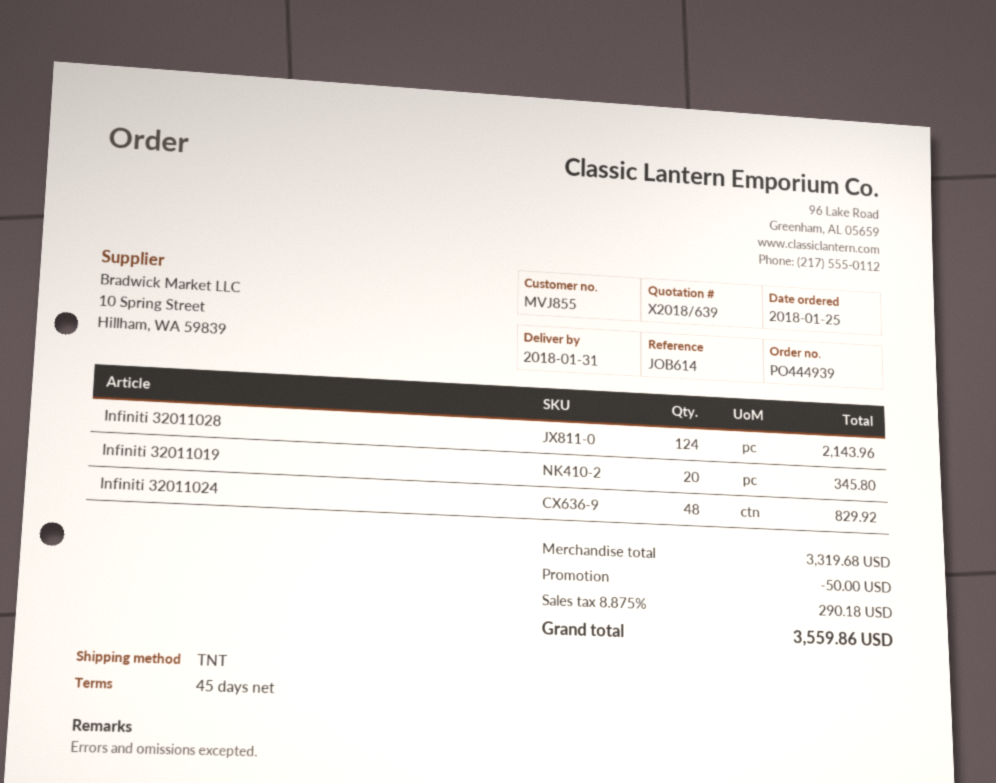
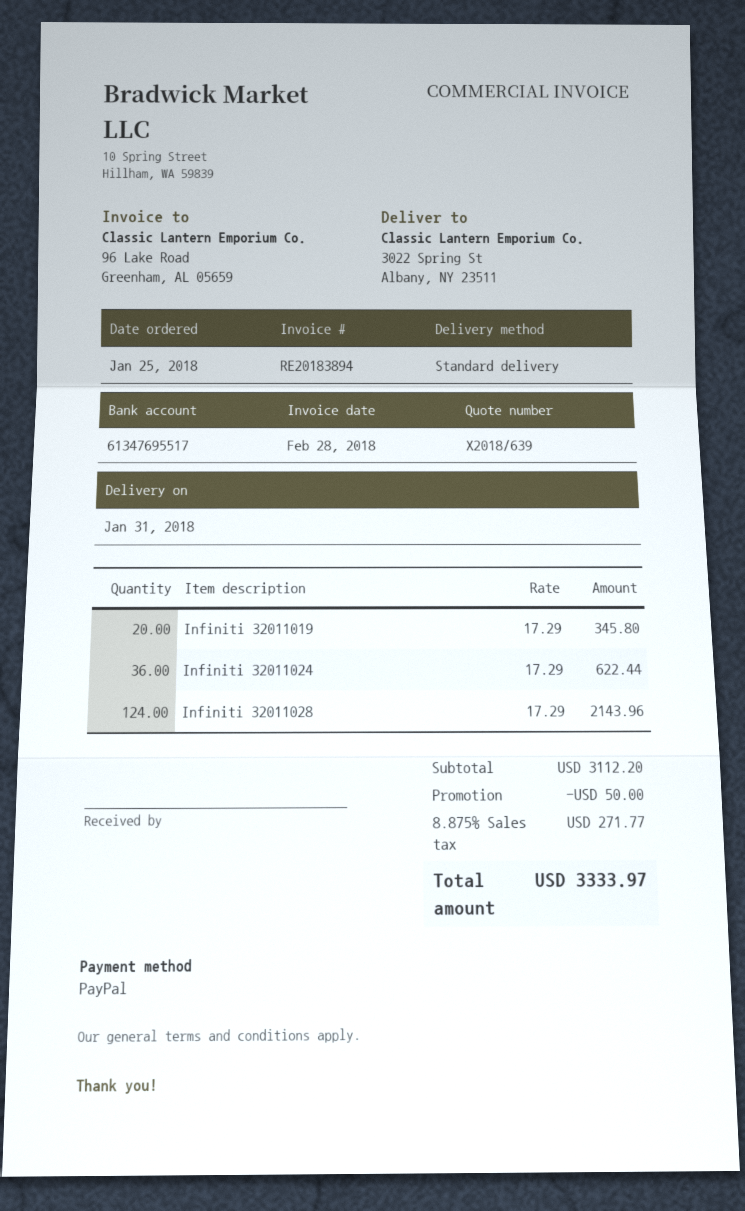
shipping method: TNT -> standard
Infiniti 32011024: 48 for 829.92 -> 36 for 622.44
subtotal: 3319.68 -> 3112.20
tax: 8.875% = 290.18 -> 8.875% = 271.77
total: 3559.86 -> 3333.97

